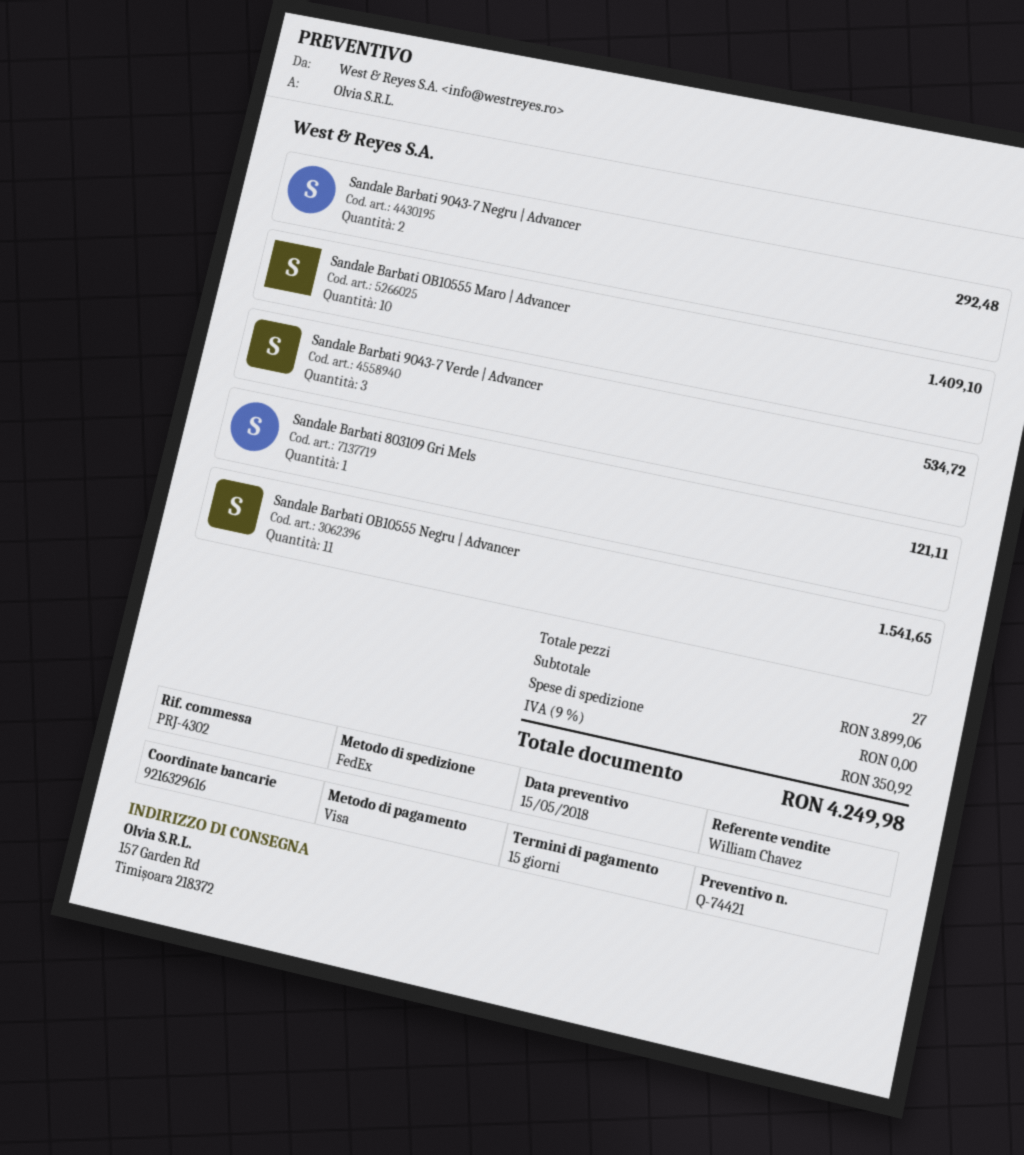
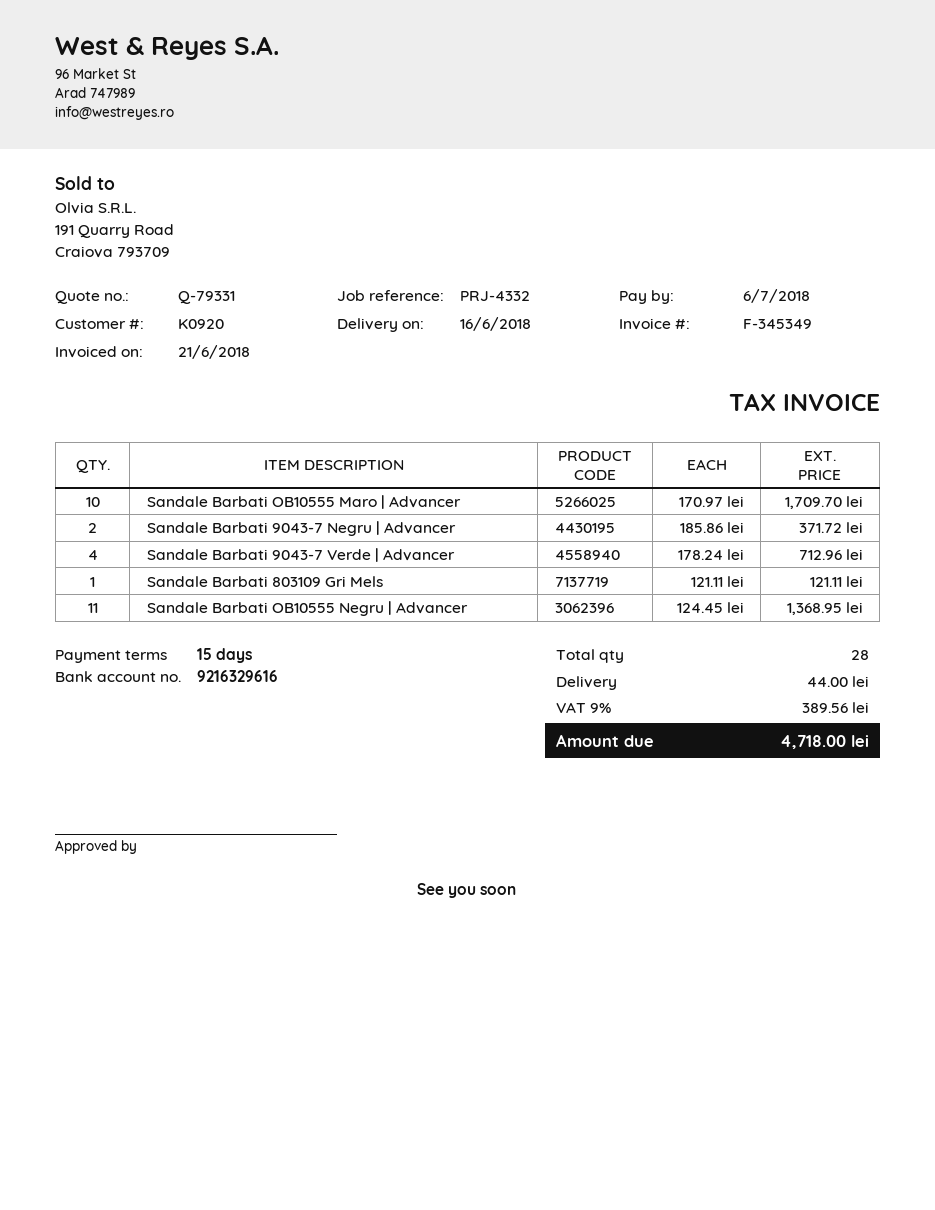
quote number: Q-74421 -> Q-79331
reference: PRJ-4302 -> PRJ-4332
Sandale Barbati 9043-7 Negru | Advancer: 2 for 292.48 -> 2 for 371.72
Sandale Barbati OB10555 Maro | Advancer: 10 for 1409.10 -> 10 for 1709.70
Sandale Barbati 9043-7 Verde | Advancer: 3 for 534.72 -> 4 for 712.96
Sandale Barbati OB10555 Negru | Advancer: 11 for 1541.65 -> 11 for 1368.95
total quantity: 27 -> 28
shipping: 0.00 -> 44.00
tax: 9% = 350.92 -> 9% = 389.56
total: 4249.98 -> 4718.00

